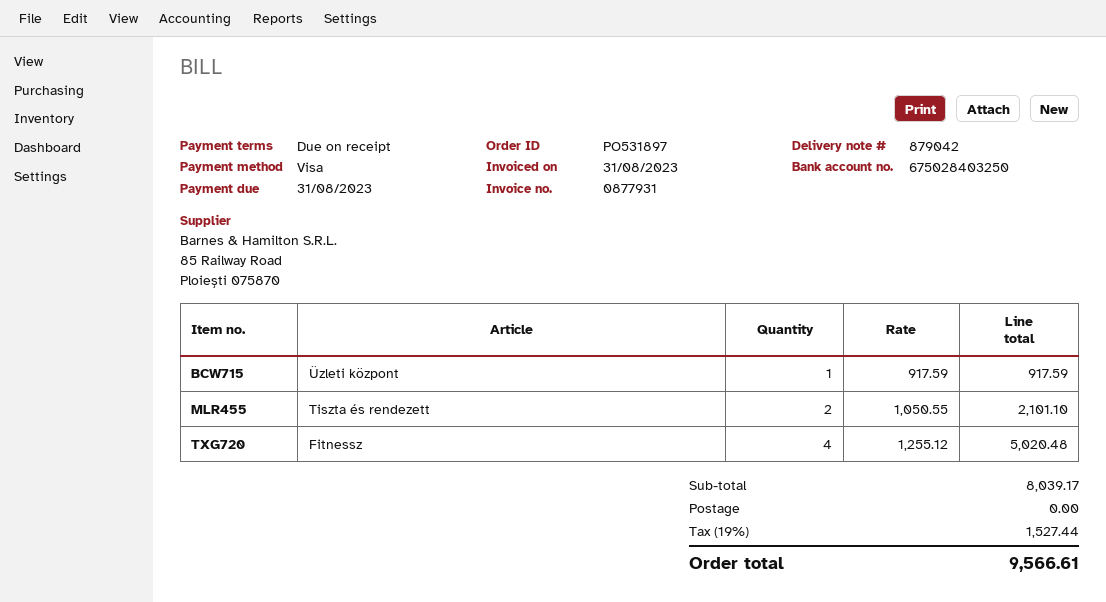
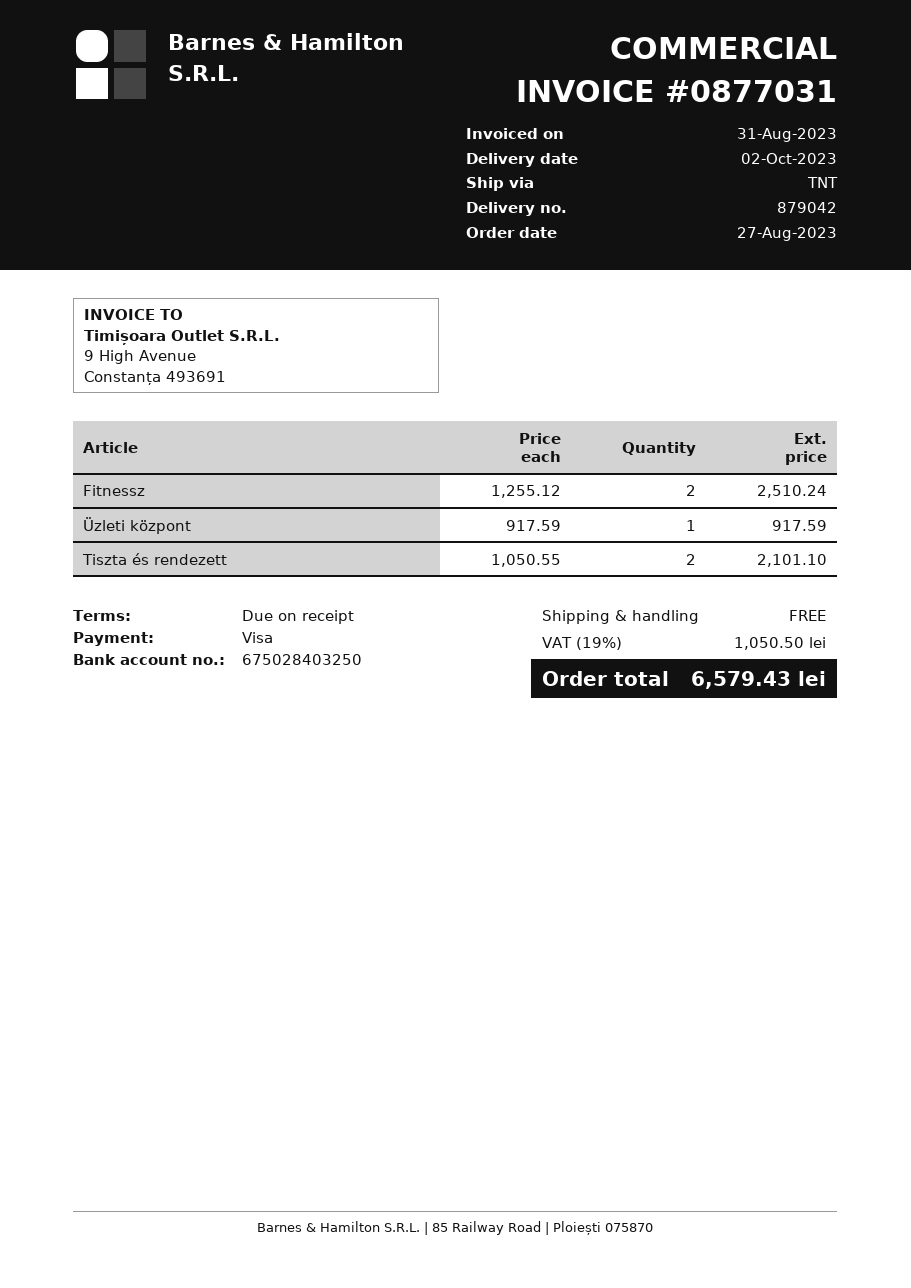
invoice number: 0877931 -> 0877031
Fitnessz: 4 x 1255.12 = 5020.48 -> 2 x 1255.12 = 2510.24
tax: 19% = 1527.44 -> 19% = 1050.50
total: 9566.61 -> 6579.43

